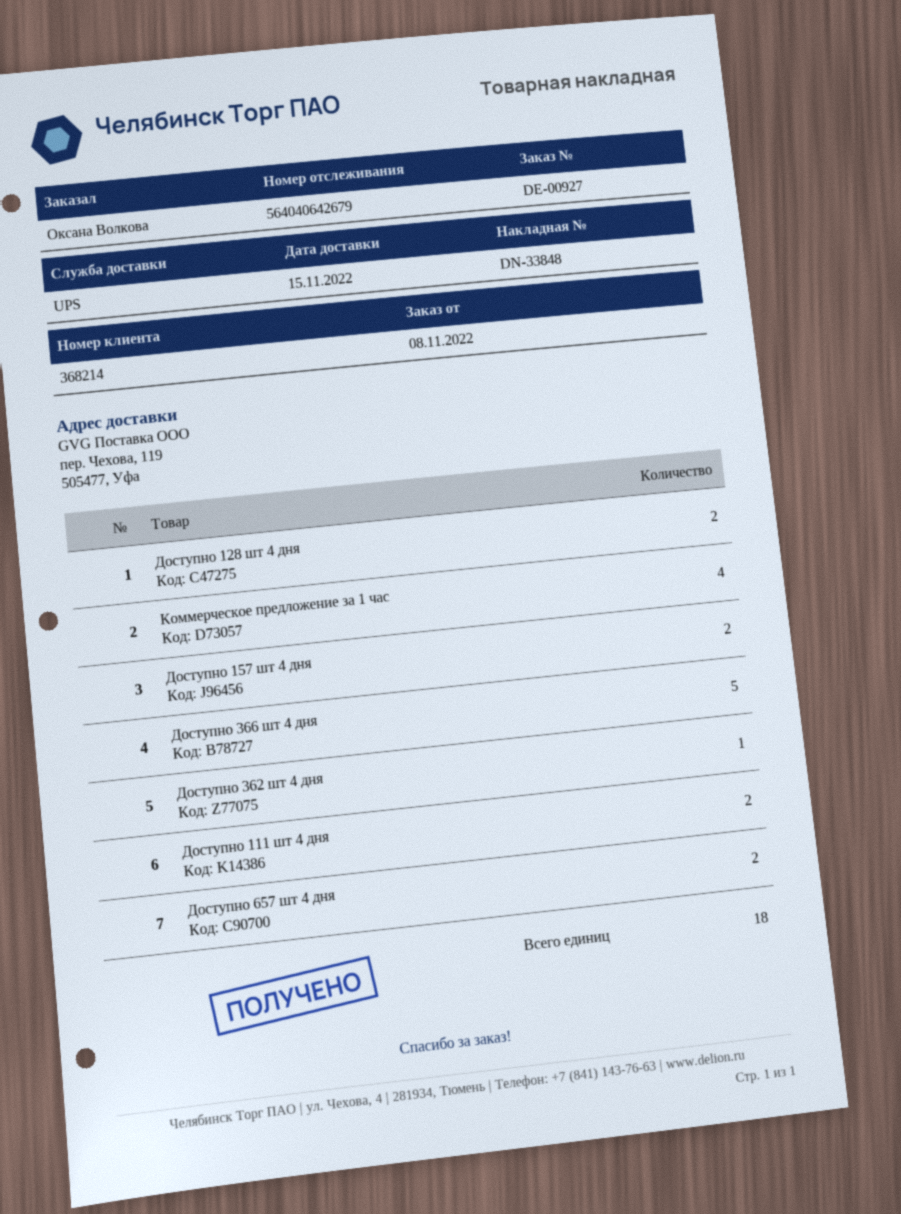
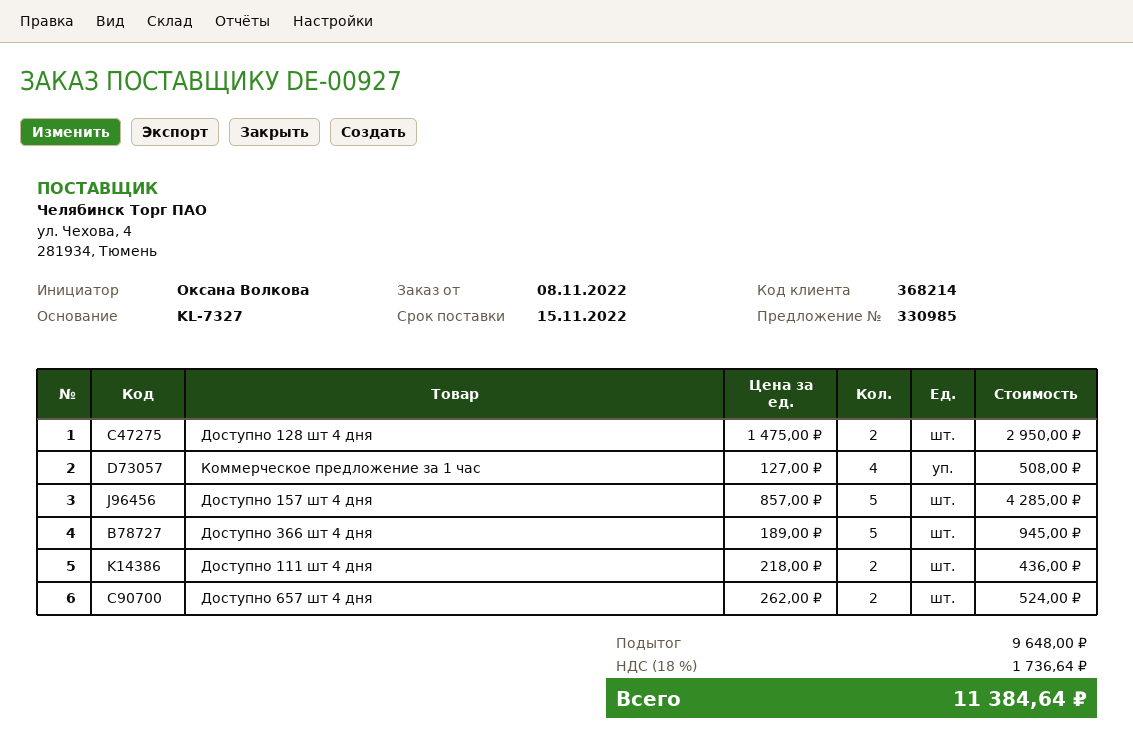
Доступно 157 шт 4 дня: 2 -> 5
Доступно 362 шт 4 дня: 1 -> none

